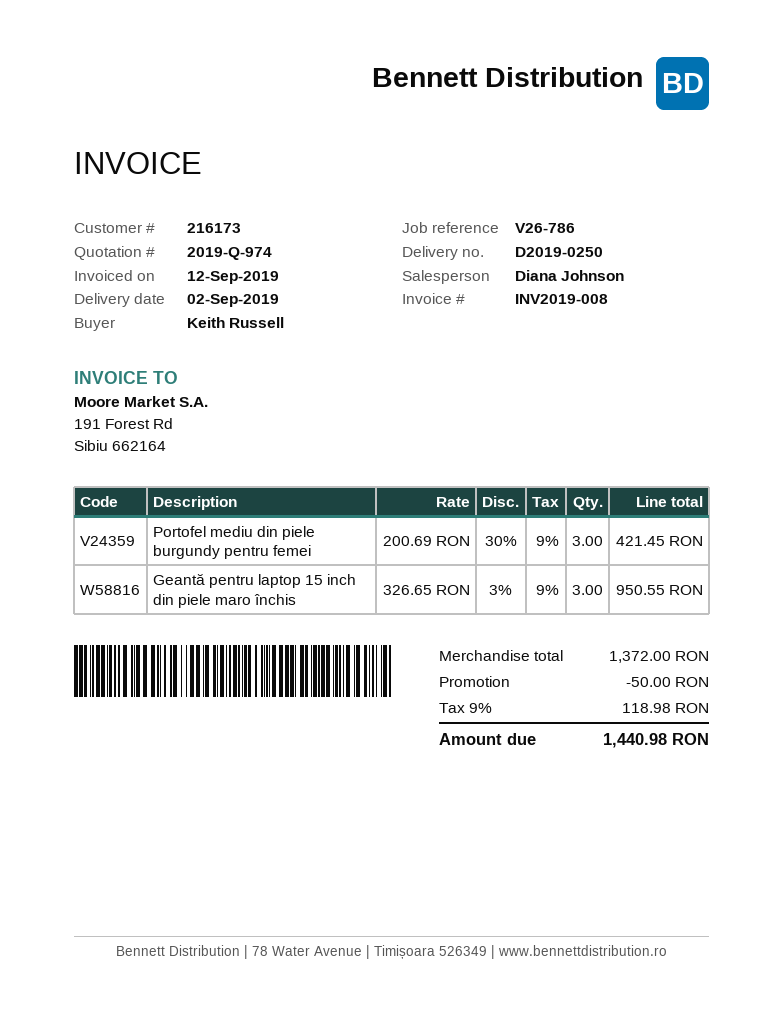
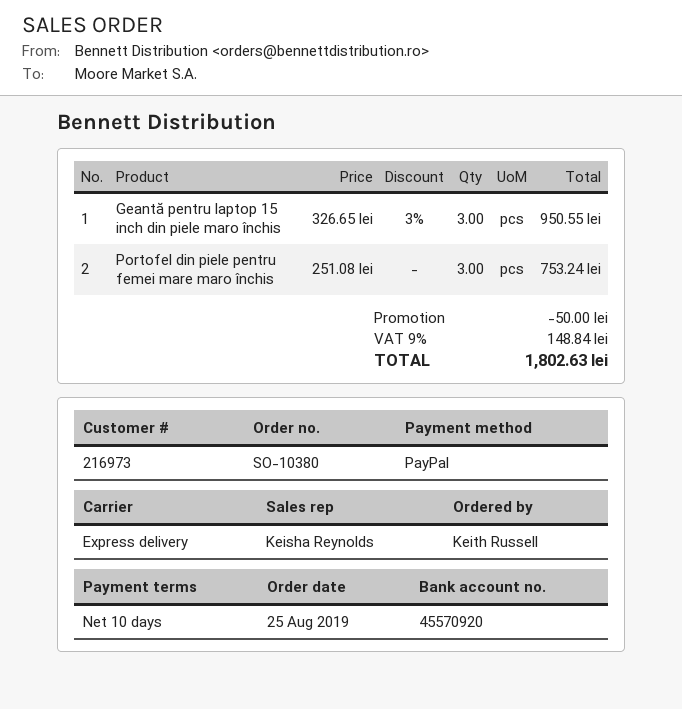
customer number: 216173 -> 216973
sales rep: Diana Johnson -> Keisha Reynolds
Portofel mediu din piele burgundy pentru femei: 3 x 200.69 - 30% = 421.45 -> none
Portofel din piele pentru femei mare maro închis: none -> 3 x 251.08 = 753.24
tax: 9% = 118.98 -> 9% = 148.84
total: 1440.98 -> 1802.63

